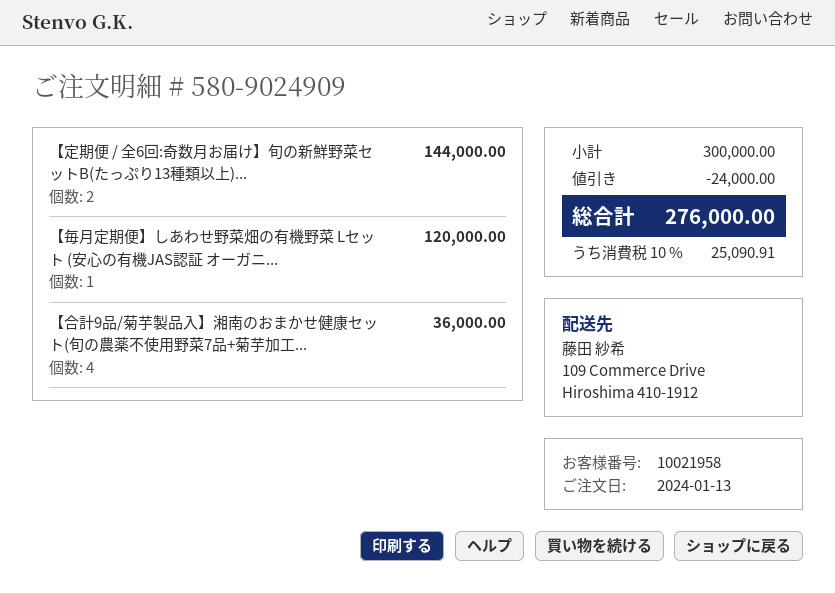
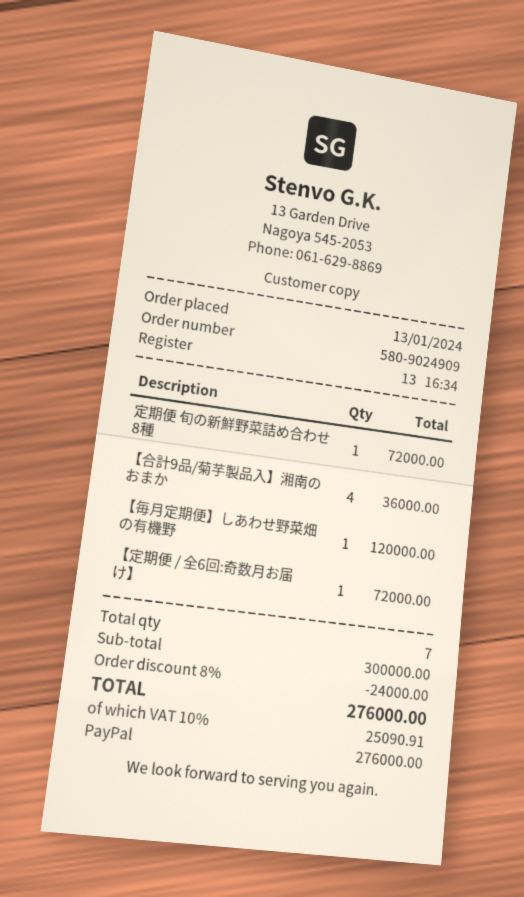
【定期便 / 全6回:奇数月お届け】旬の新鮮野菜セットB(たっぷり13種類以上)...: 2 for 144000.00 -> 1 for 72000.00
定期便 旬の新鮮野菜詰め合わせ 8種: none -> 1 for 72000.00

